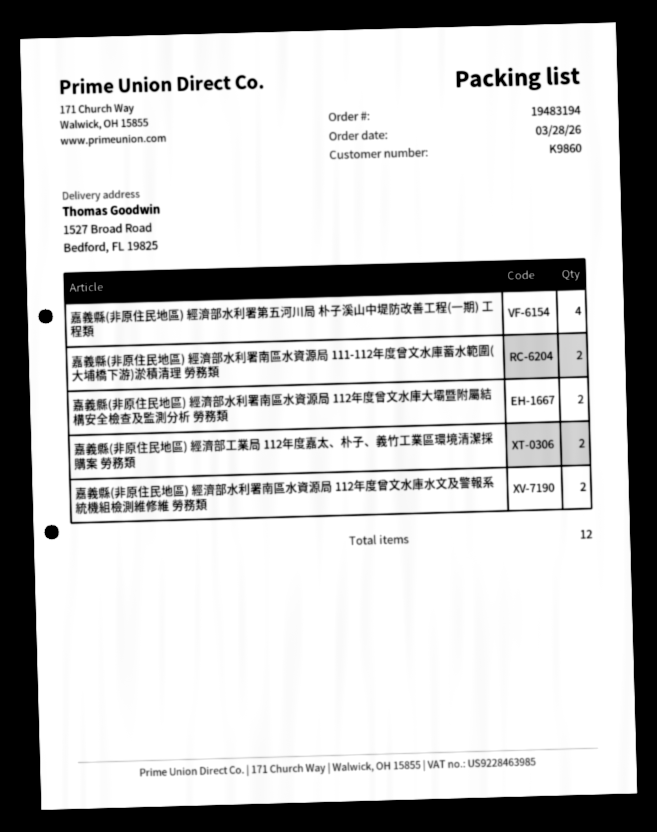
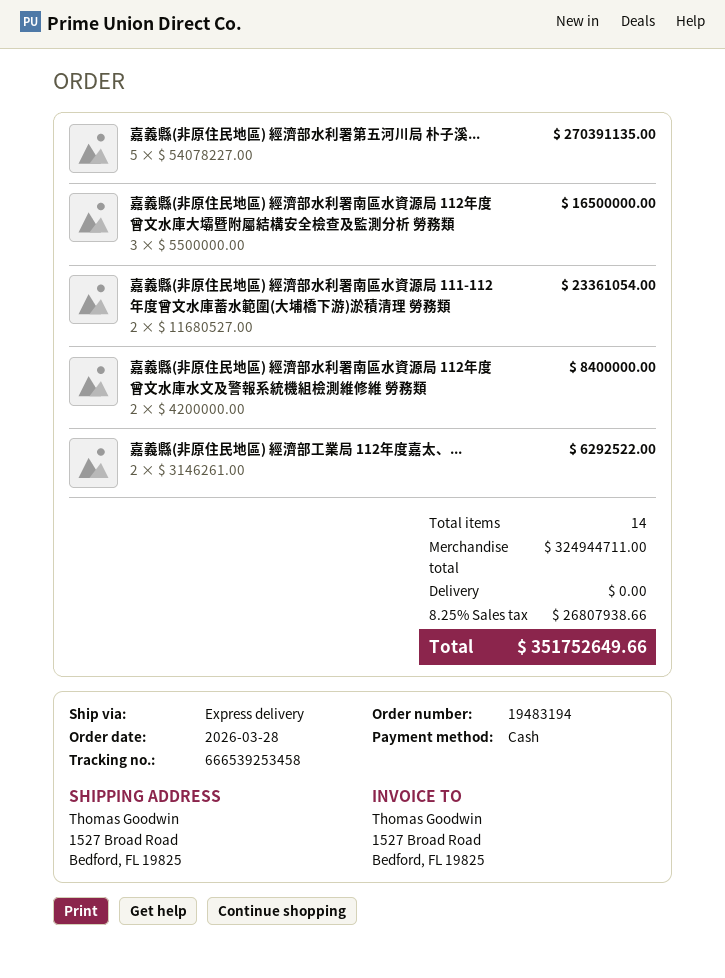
嘉義縣(非原住民地區) 經濟部水利署第五河川局 朴子溪山中堤防改善工程(一期) 工程類: 4 -> 5
嘉義縣(非原住民地區) 經濟部水利署南區水資源局 112年度曾文水庫大壩暨附屬結構安全檢查及監測分析 勞務類: 2 -> 3
total quantity: 12 -> 14

